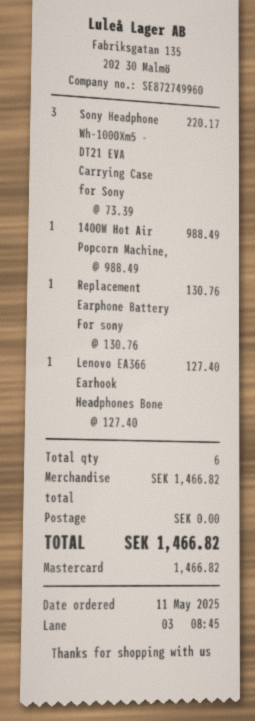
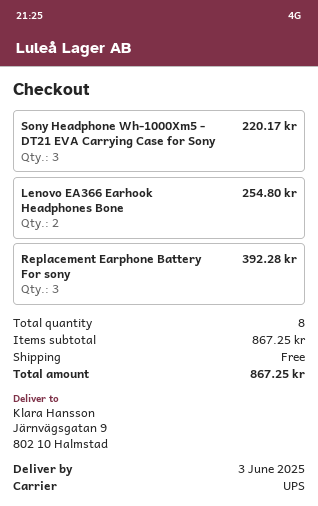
1400W Hot Air Popcorn Machine,: 1 for 988.49 -> none
Replacement Earphone Battery For sony: 1 for 130.76 -> 3 for 392.28
Lenovo EA366 Earhook Headphones Bone: 1 for 127.40 -> 2 for 254.80
total quantity: 6 -> 8
subtotal: 1466.82 -> 867.25
total: 1466.82 -> 867.25

